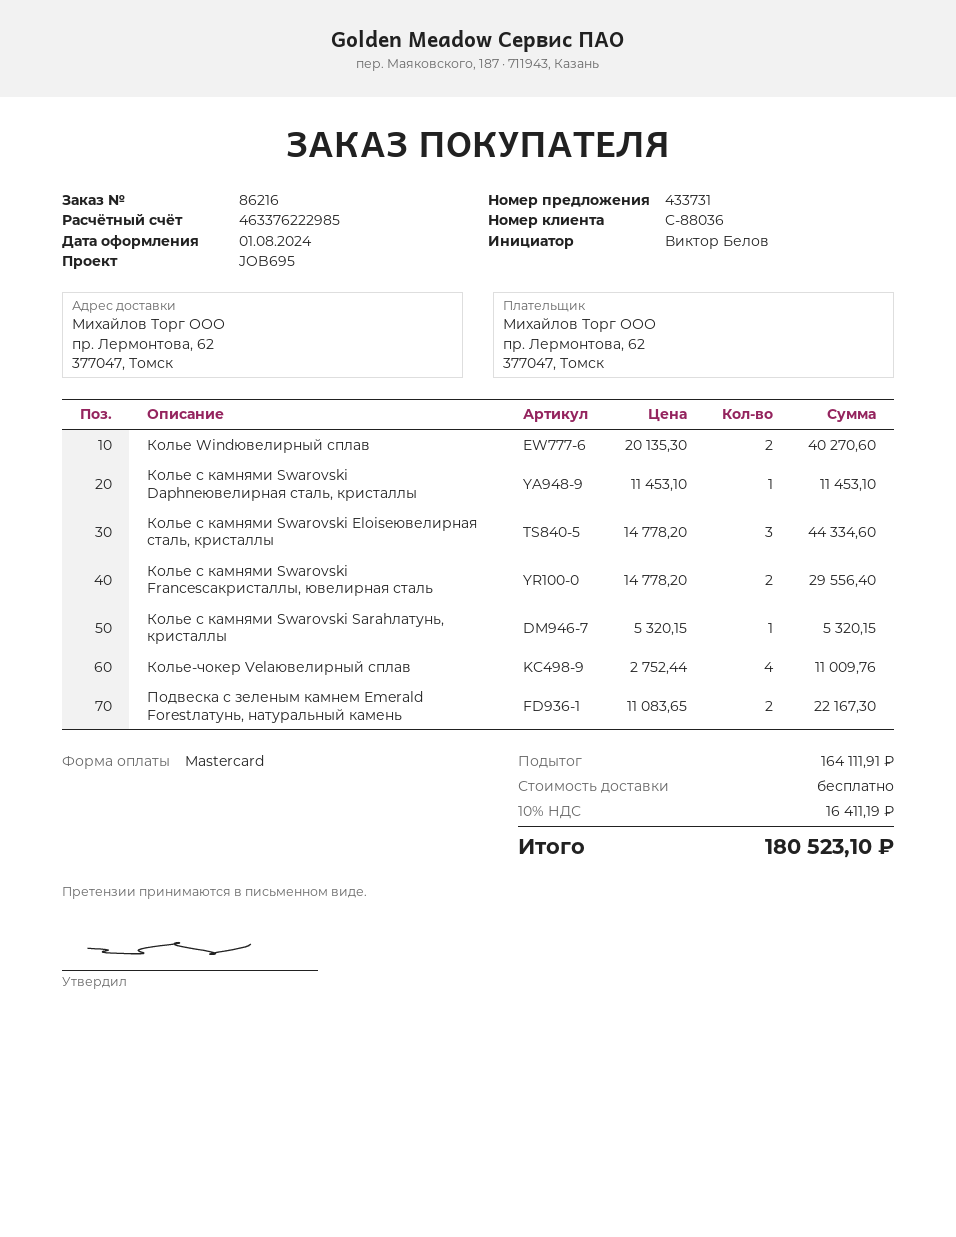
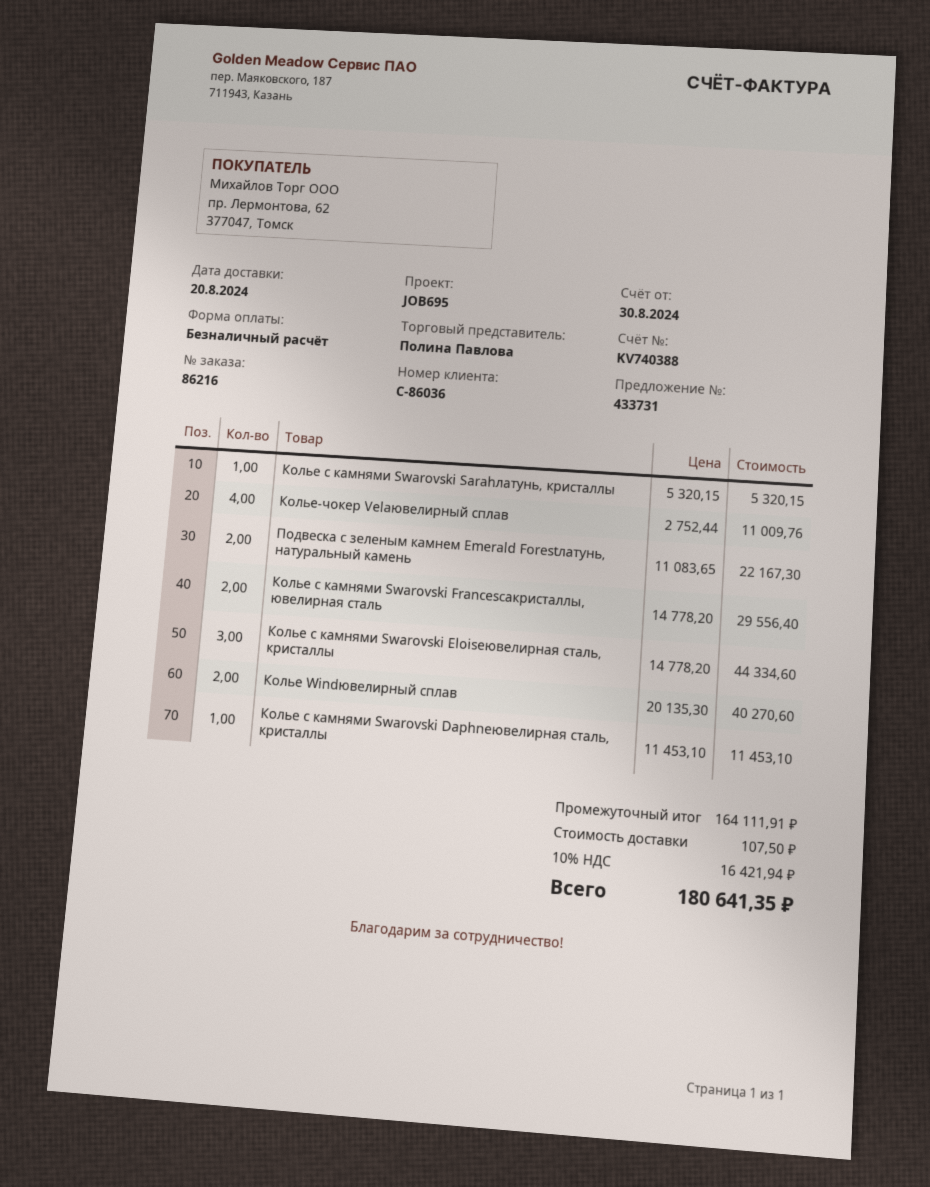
customer number: C-88036 -> C-86036
payment method: Mastercard -> bank transfer
shipping: 0.00 -> 107.50
tax: 10% = 16411.19 -> 10% = 16421.94
total: 180523.10 -> 180641.35

